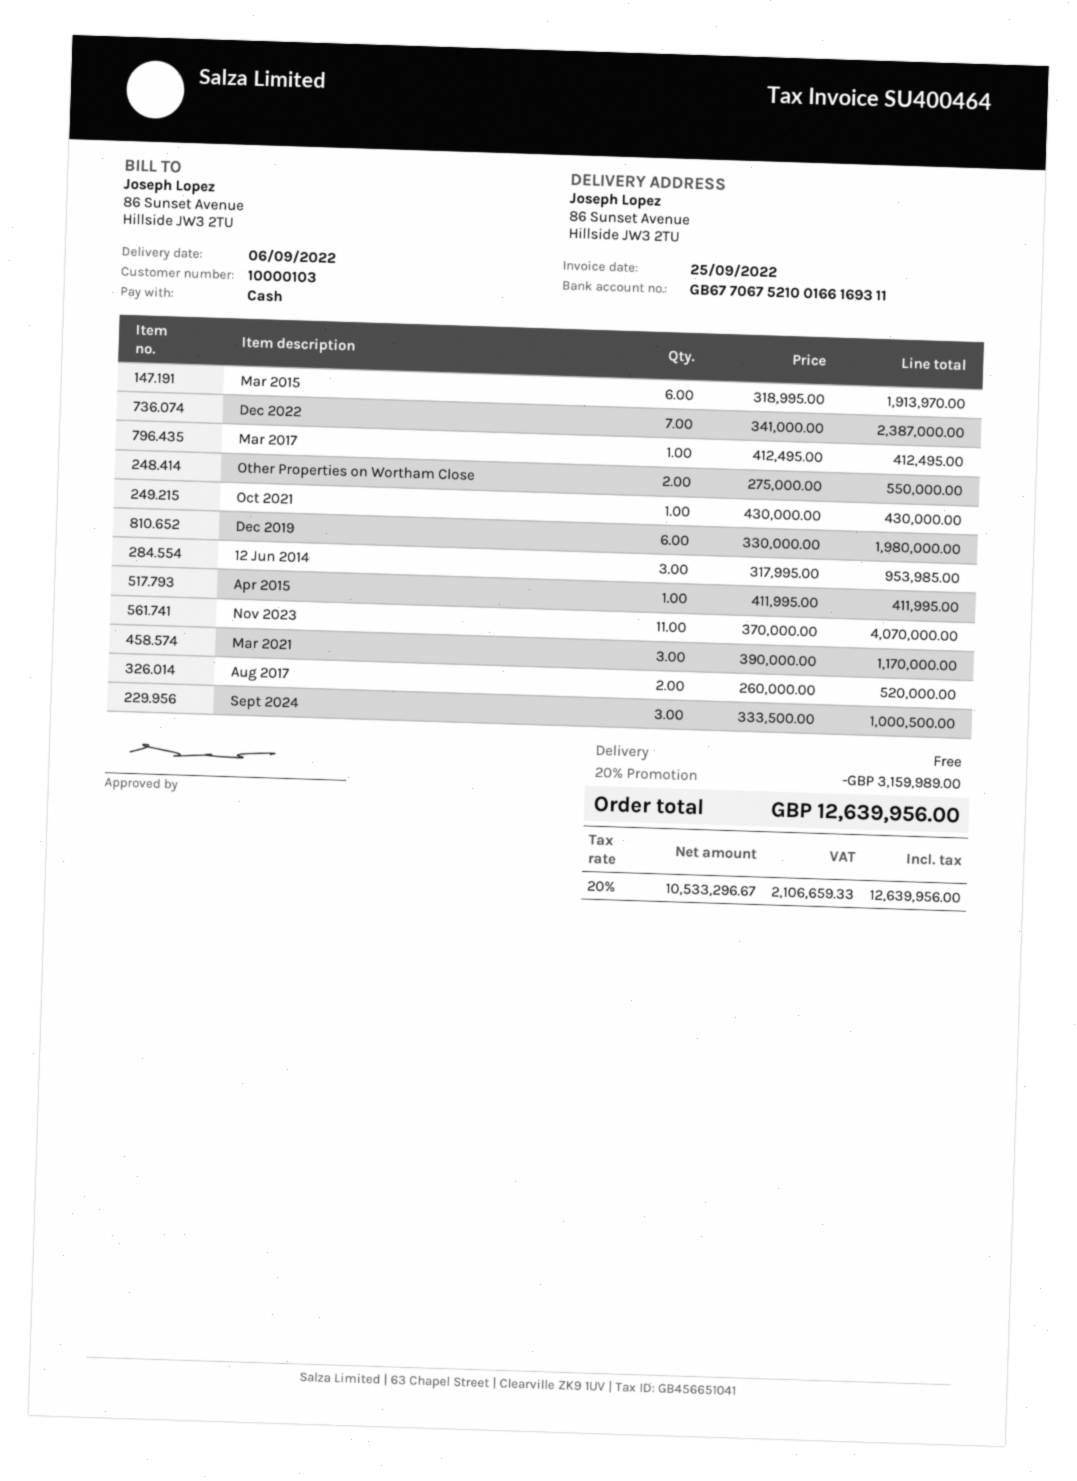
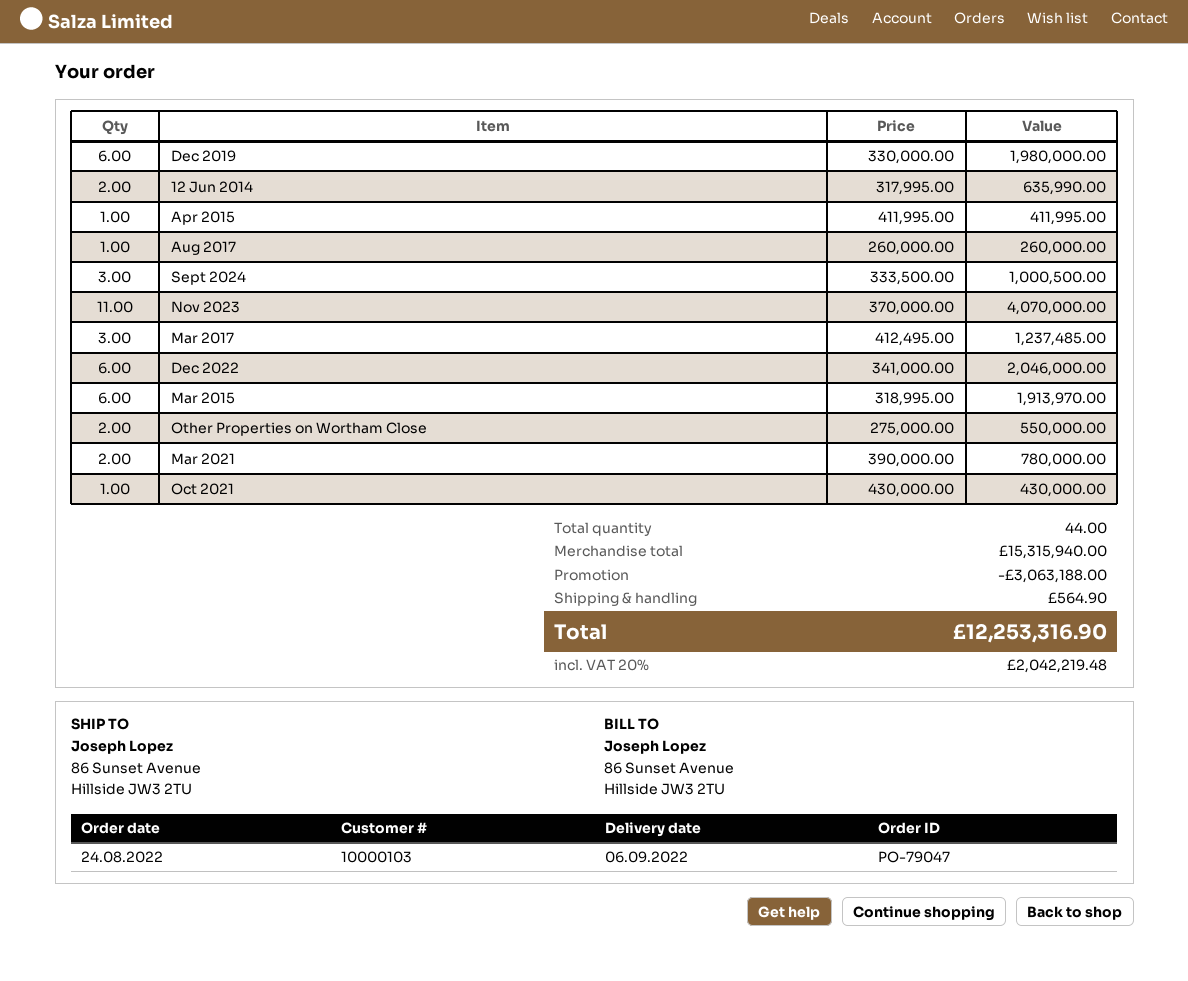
Dec 2022: 7 x 341000.00 = 2387000.00 -> 6 x 341000.00 = 2046000.00
Mar 2017: 1 x 412495.00 = 412495.00 -> 3 x 412495.00 = 1237485.00
12 Jun 2014: 3 x 317995.00 = 953985.00 -> 2 x 317995.00 = 635990.00
Mar 2021: 3 x 390000.00 = 1170000.00 -> 2 x 390000.00 = 780000.00
Aug 2017: 2 x 260000.00 = 520000.00 -> 1 x 260000.00 = 260000.00
discount: 3159989.00 -> 3063188.00
shipping: 0.00 -> 564.90
tax: 20% = 2106659.33 -> 20% = 2042219.48
total: 12639956.00 -> 12253316.90

